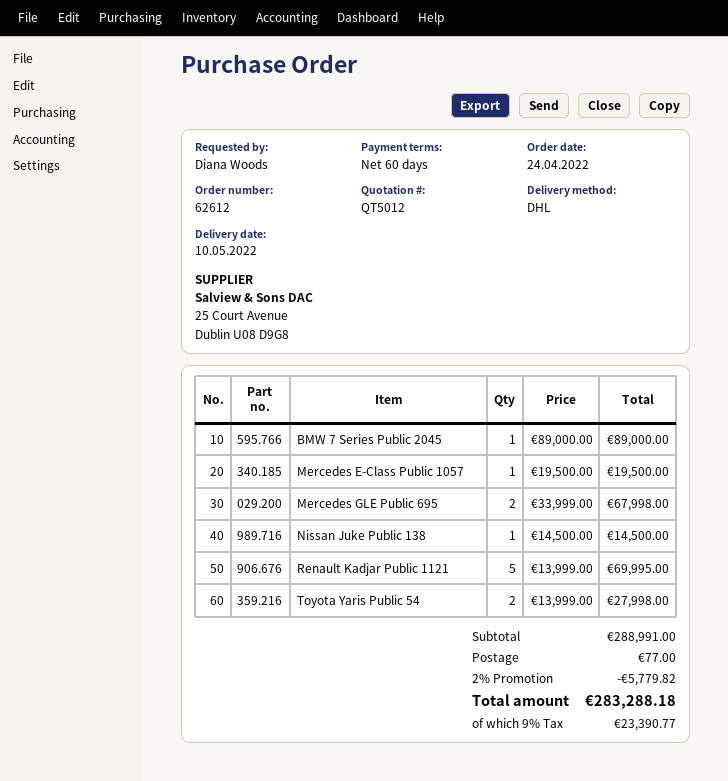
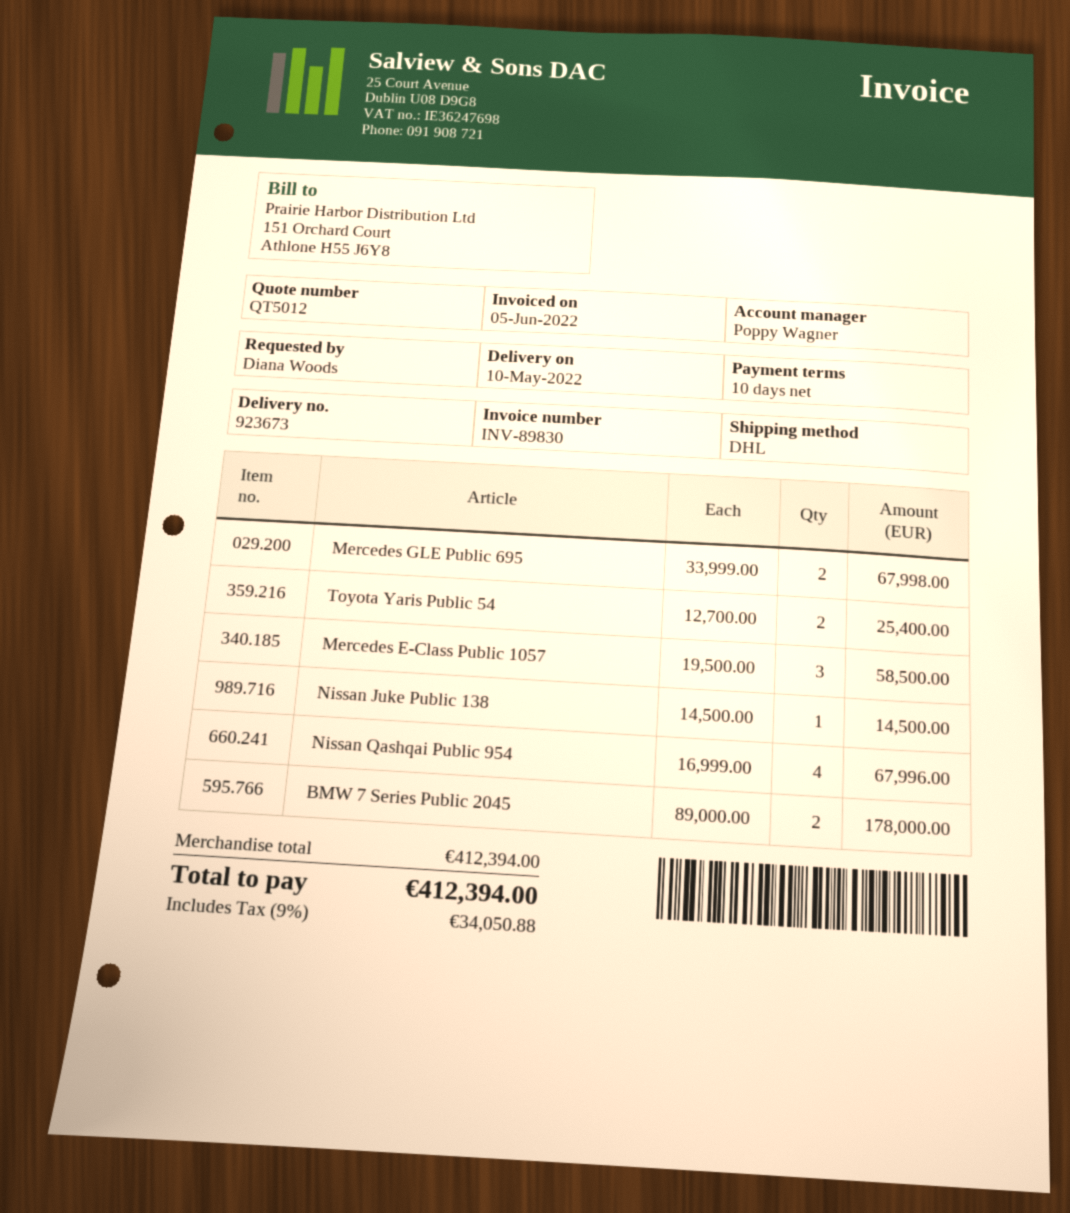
payment terms: 60 days -> 10 days
BMW 7 Series Public 2045: 1 x 89000.00 = 89000.00 -> 2 x 89000.00 = 178000.00
Mercedes E-Class Public 1057: 1 x 19500.00 = 19500.00 -> 3 x 19500.00 = 58500.00
Renault Kadjar Public 1121: 5 x 13999.00 = 69995.00 -> none
Toyota Yaris Public 54: 2 x 13999.00 = 27998.00 -> 2 x 12700.00 = 25400.00
Nissan Qashqai Public 954: none -> 4 x 16999.00 = 67996.00
subtotal: 288991.00 -> 412394.00
discount: 2% = 5779.82 -> none
shipping: 77.00 -> none
tax: 9% = 23390.77 -> 9% = 34050.88
total: 283288.18 -> 412394.00

